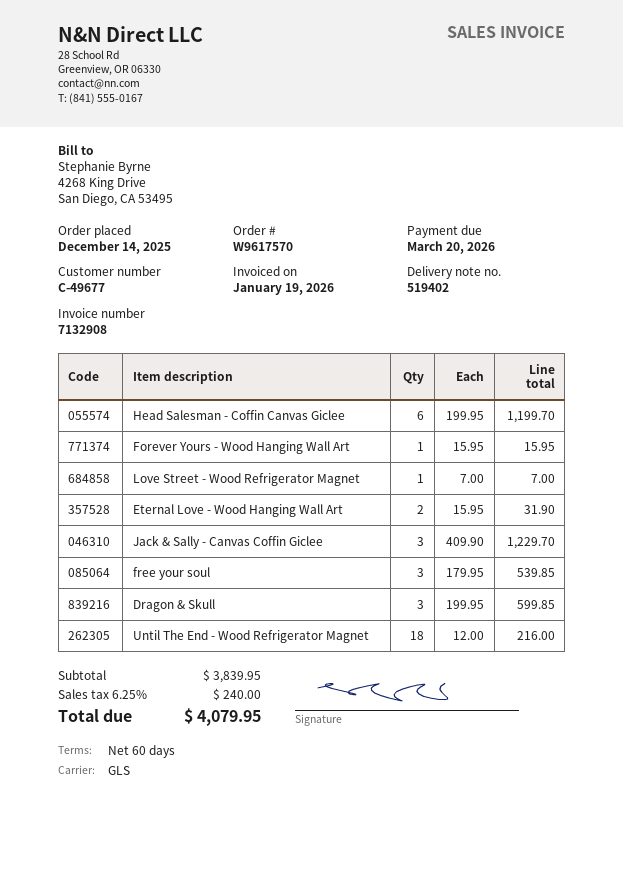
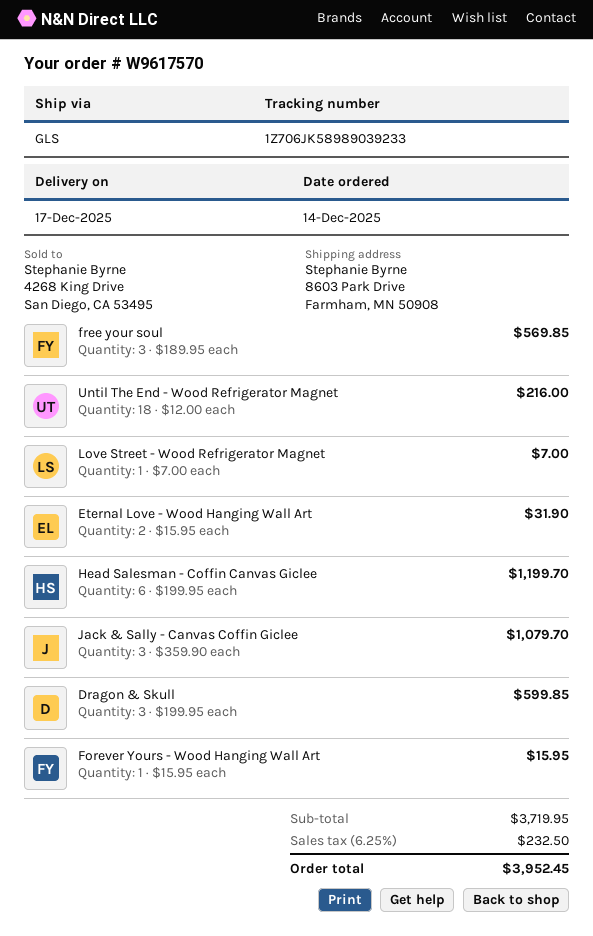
Jack & Sally - Canvas Coffin Giclee: 3 x 409.90 = 1229.70 -> 3 x 359.90 = 1079.70
free your soul: 3 x 179.95 = 539.85 -> 3 x 189.95 = 569.85
subtotal: 3839.95 -> 3719.95
tax: 6.25% = 240.00 -> 6.25% = 232.50
total: 4079.95 -> 3952.45

